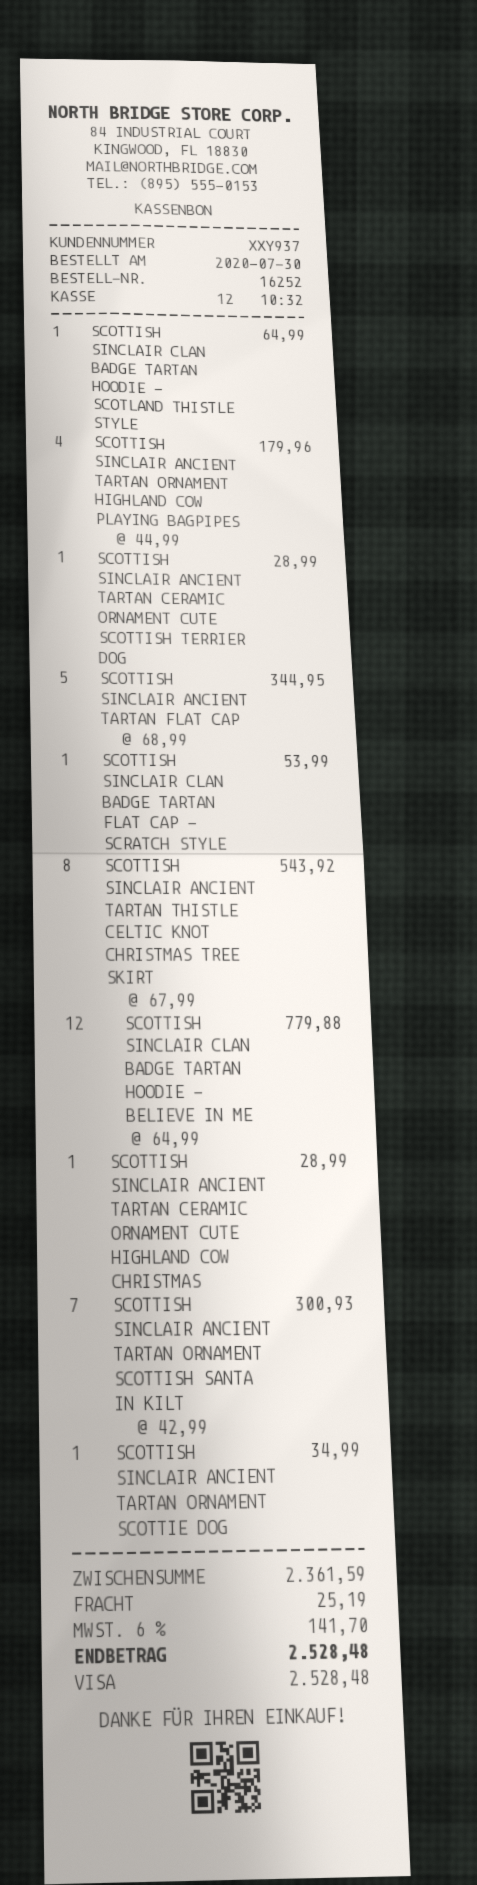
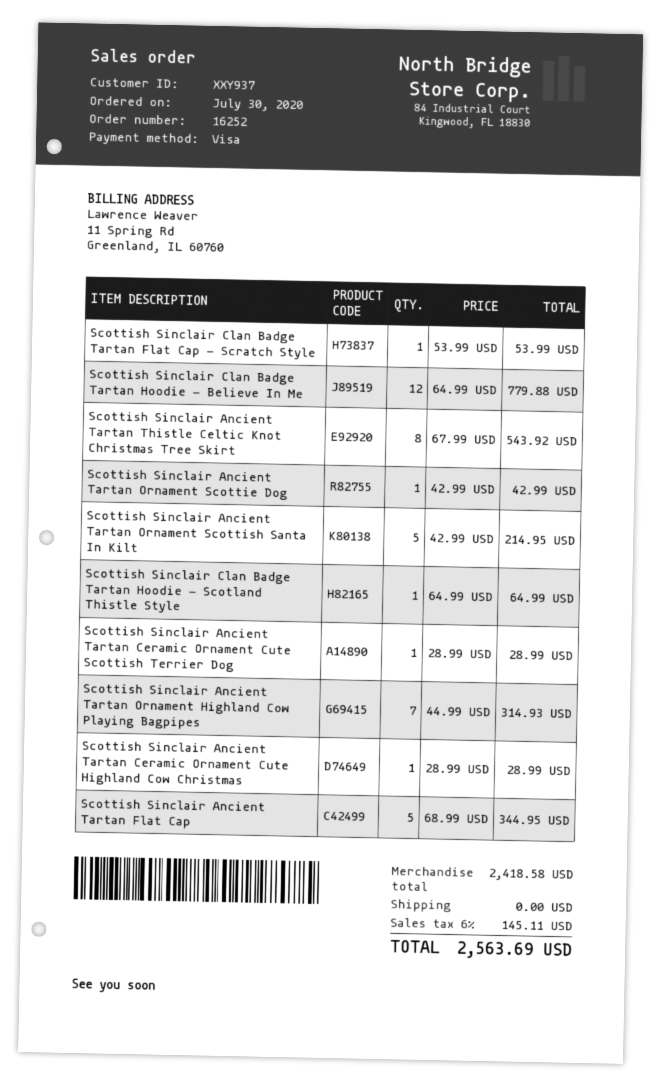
SCOTTISH SINCLAIR ANCIENT TARTAN ORNAMENT HIGHLAND COW PLAYING BAGPIPES: 4 x 44.99 = 179.96 -> 7 x 44.99 = 314.93
SCOTTISH SINCLAIR ANCIENT TARTAN ORNAMENT SCOTTISH SANTA IN KILT: 7 x 42.99 = 300.93 -> 5 x 42.99 = 214.95
SCOTTISH SINCLAIR ANCIENT TARTAN ORNAMENT SCOTTIE DOG: 1 x 34.99 = 34.99 -> 1 x 42.99 = 42.99
subtotal: 2361.59 -> 2418.58
shipping: 25.19 -> 0.00
tax: 6% = 141.70 -> 6% = 145.11
total: 2528.48 -> 2563.69

